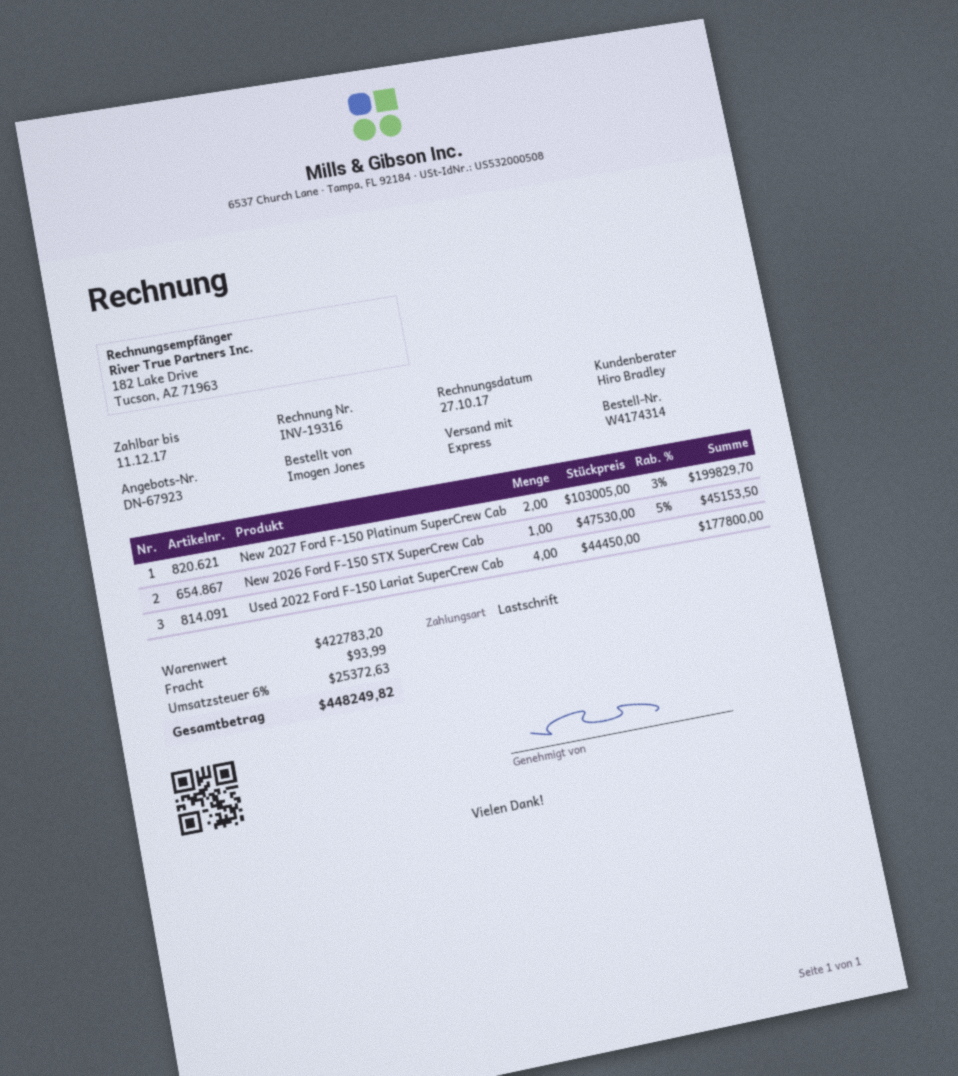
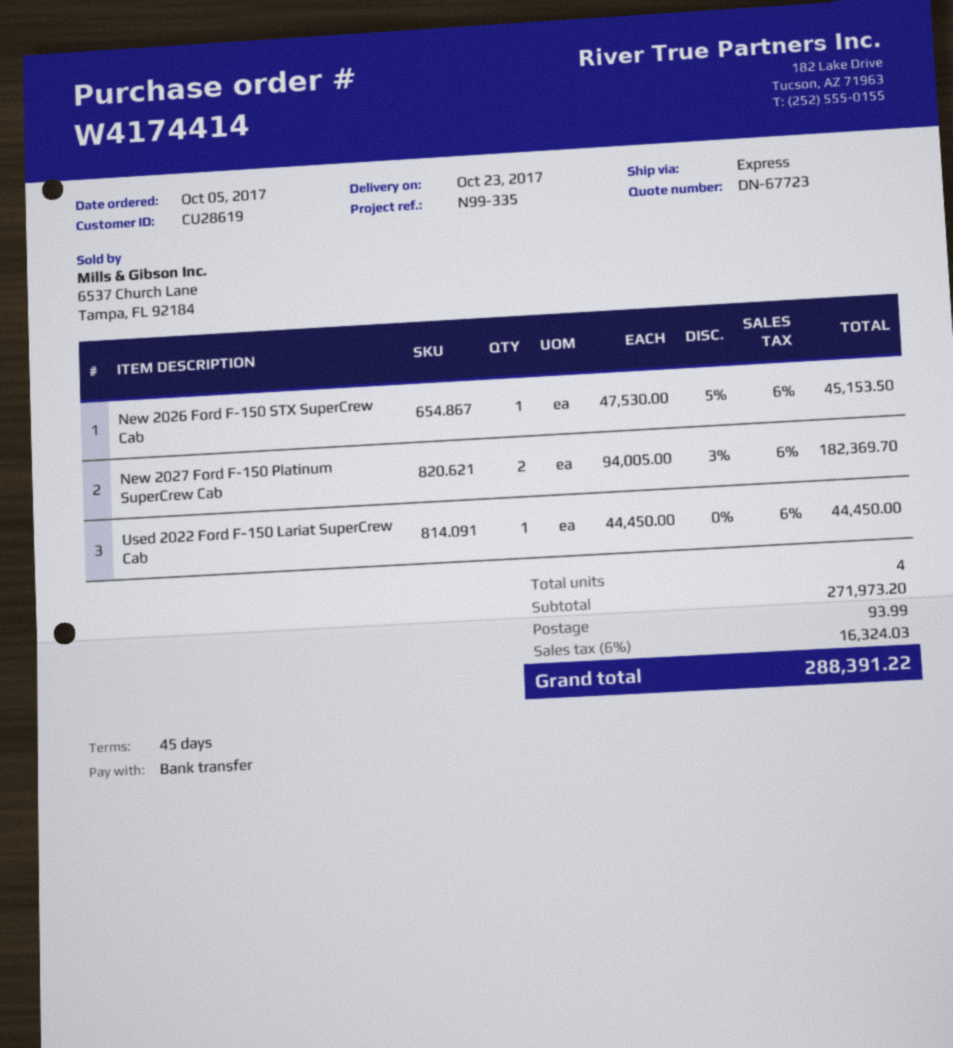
quote number: DN-67923 -> DN-67723
order number: W4174314 -> W4174414
payment method: direct debit -> bank transfer
New 2027 Ford F-150 Platinum SuperCrew Cab: 2 x 103005.00 - 3% = 199829.70 -> 2 x 94005.00 - 3% = 182369.70
Used 2022 Ford F-150 Lariat SuperCrew Cab: 4 x 44450.00 = 177800.00 -> 1 x 44450.00 = 44450.00
subtotal: 422783.20 -> 271973.20
tax: 6% = 25372.63 -> 6% = 16324.03
total: 448249.82 -> 288391.22

